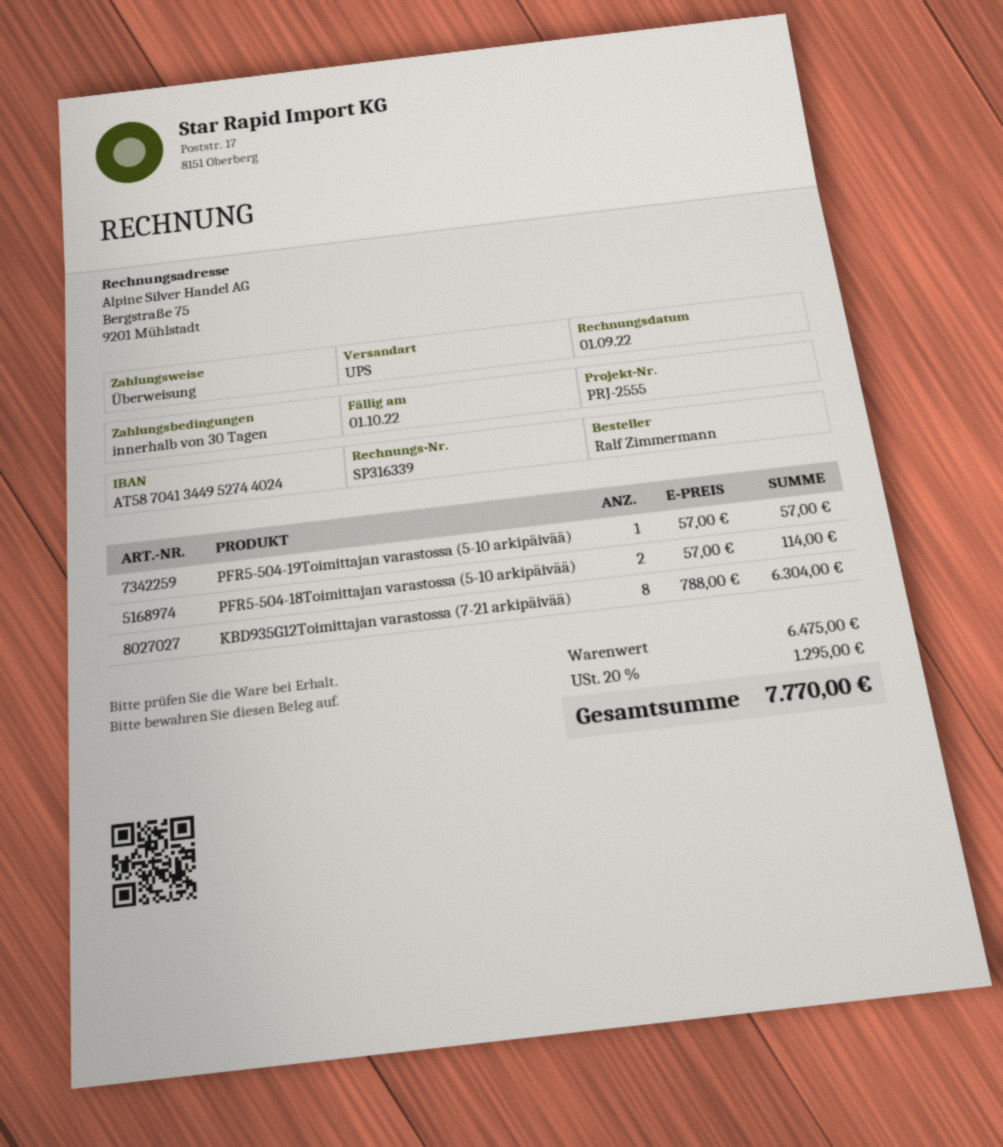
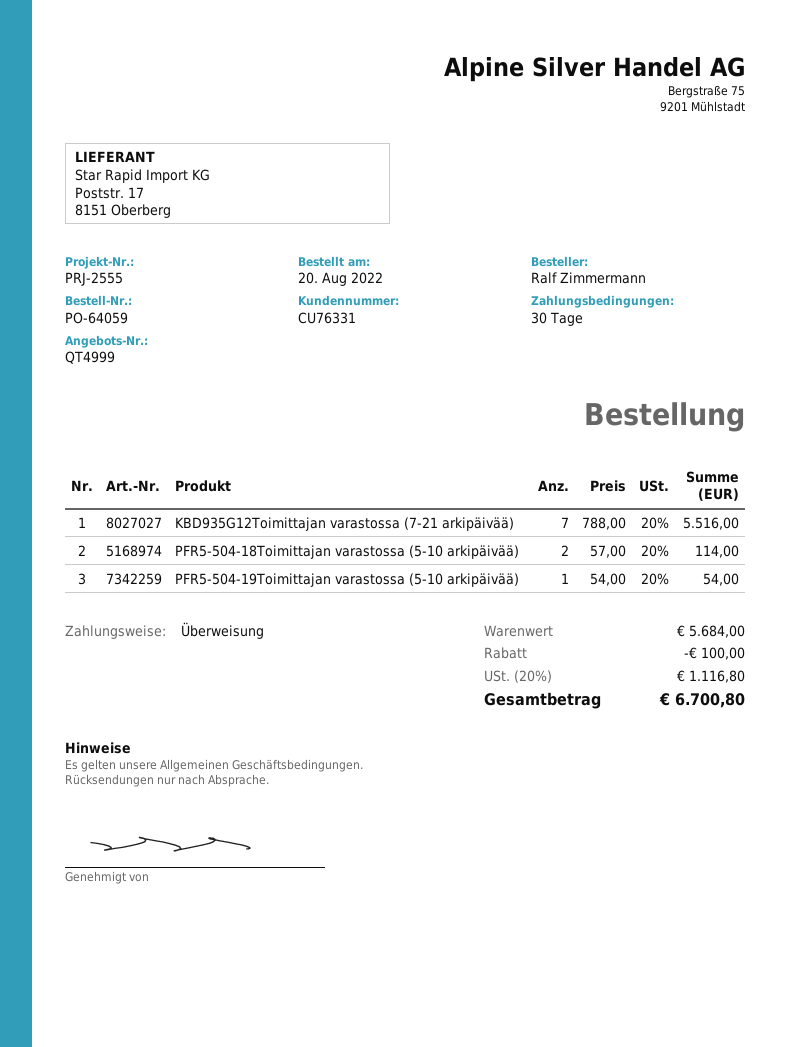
PFR5-504-19Toimittajan varastossa (5-10 arkipäivää): 1 x 57.00 = 57.00 -> 1 x 54.00 = 54.00
KBD935G12Toimittajan varastossa (7-21 arkipäivää): 8 x 788.00 = 6304.00 -> 7 x 788.00 = 5516.00
subtotal: 6475.00 -> 5684.00
discount: none -> 100.00
tax: 20% = 1295.00 -> 20% = 1116.80
total: 7770.00 -> 6700.80

